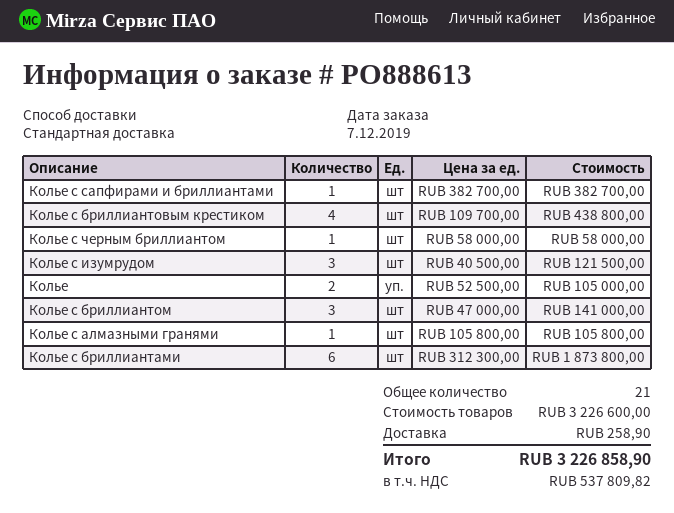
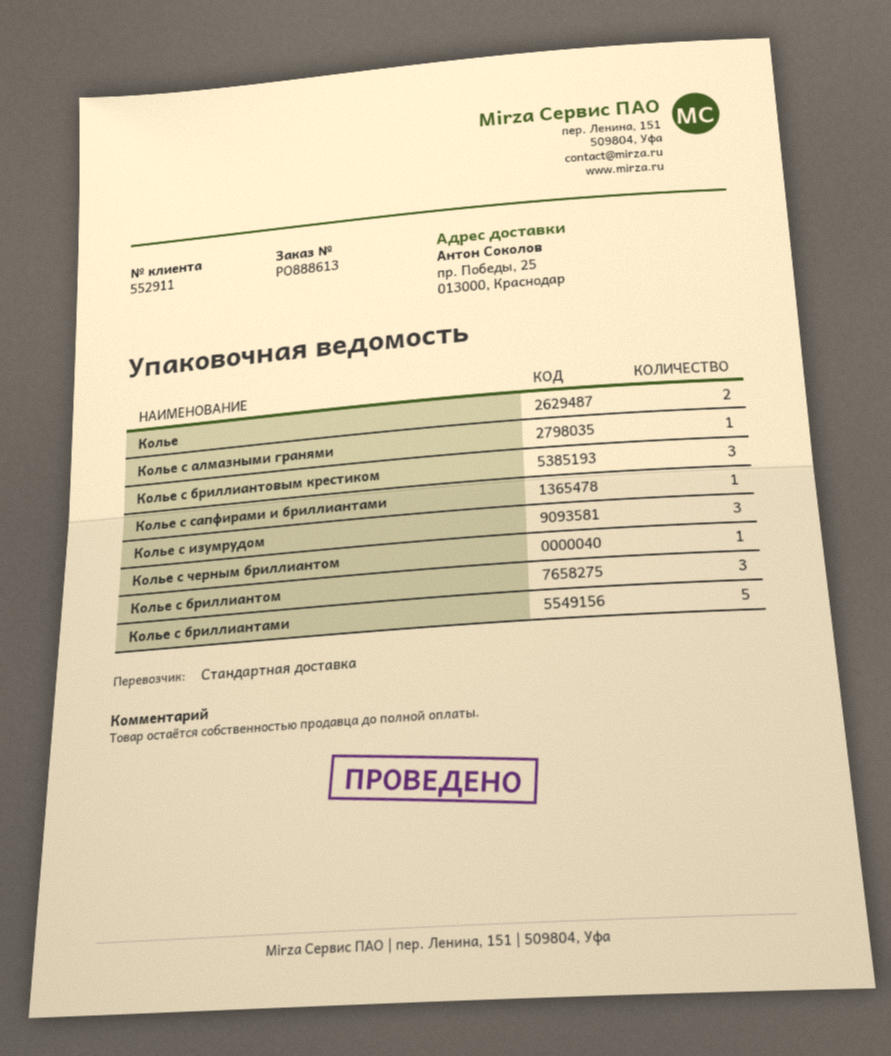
Колье с бриллиантовым крестиком: 4 -> 3
Колье с бриллиантами: 6 -> 5

